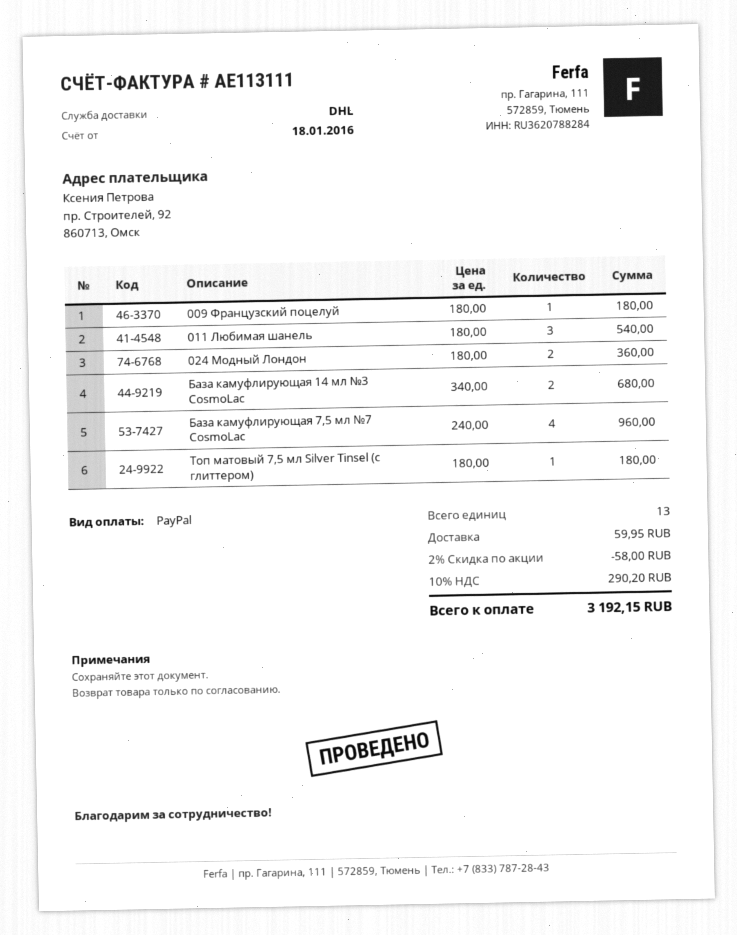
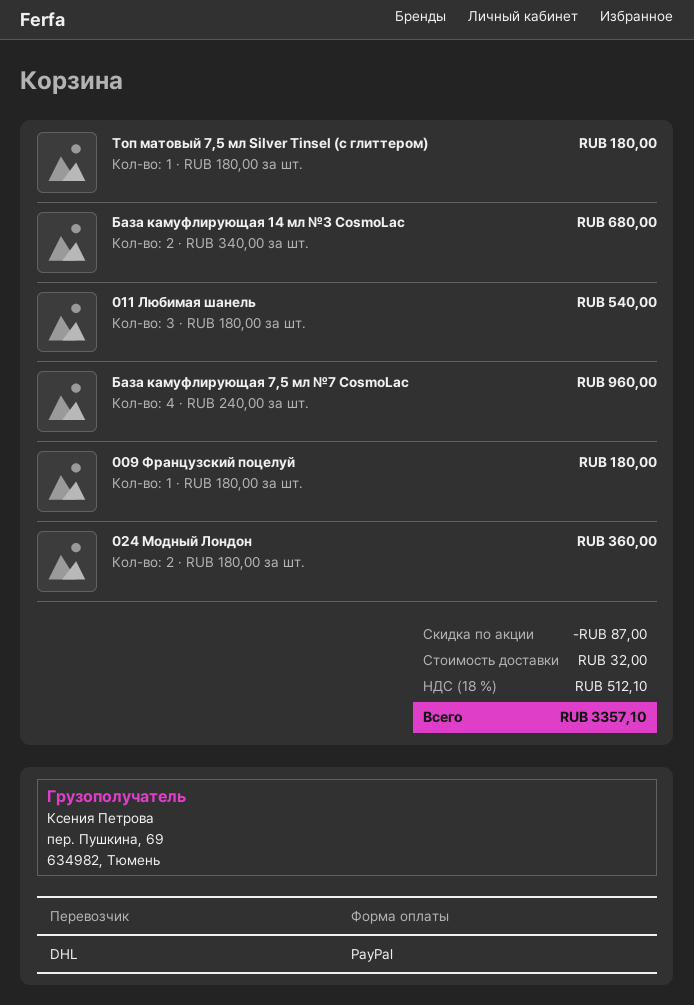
discount: 58.00 -> 87.00
shipping: 59.95 -> 32.00
tax: 10% = 290.20 -> 18% = 512.10
total: 3192.15 -> 3357.10

